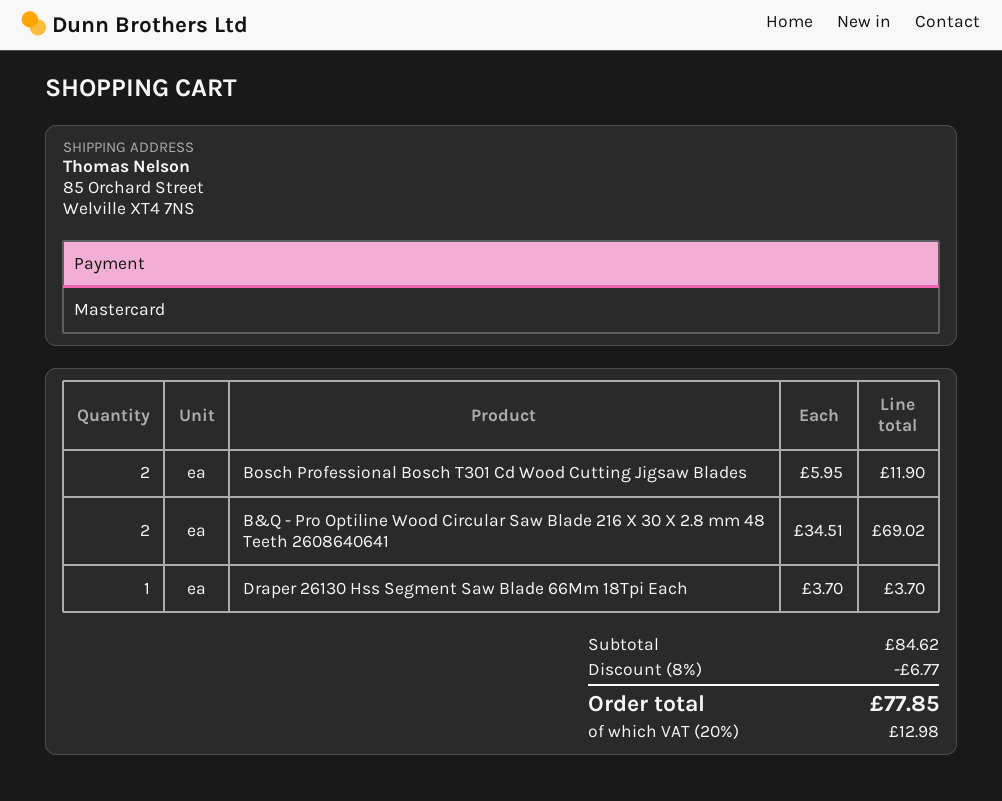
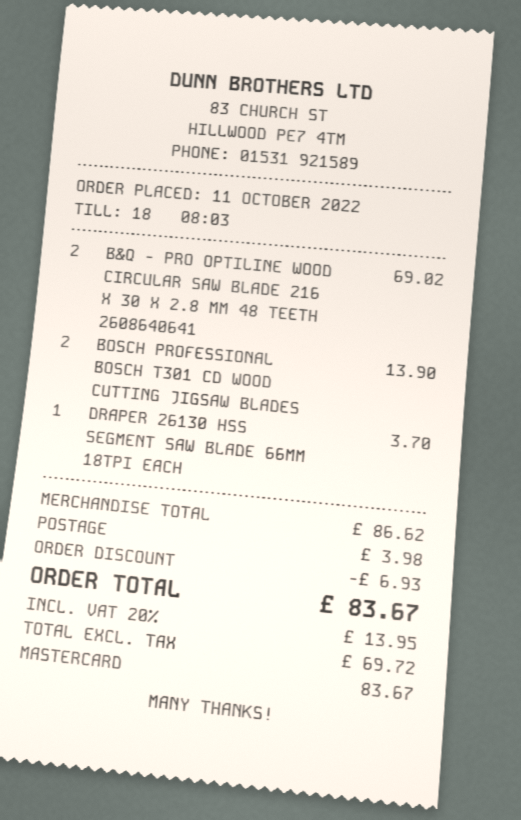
Bosch Professional Bosch T301 Cd Wood Cutting Jigsaw Blades: 2 for 11.90 -> 2 for 13.90
subtotal: 84.62 -> 86.62
discount: 6.77 -> 6.93
shipping: none -> 3.98
tax: 20% = 12.98 -> 20% = 13.95
total: 77.85 -> 83.67

